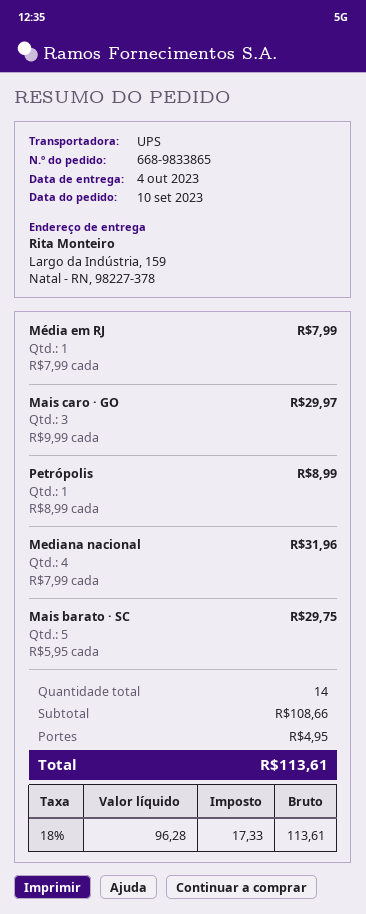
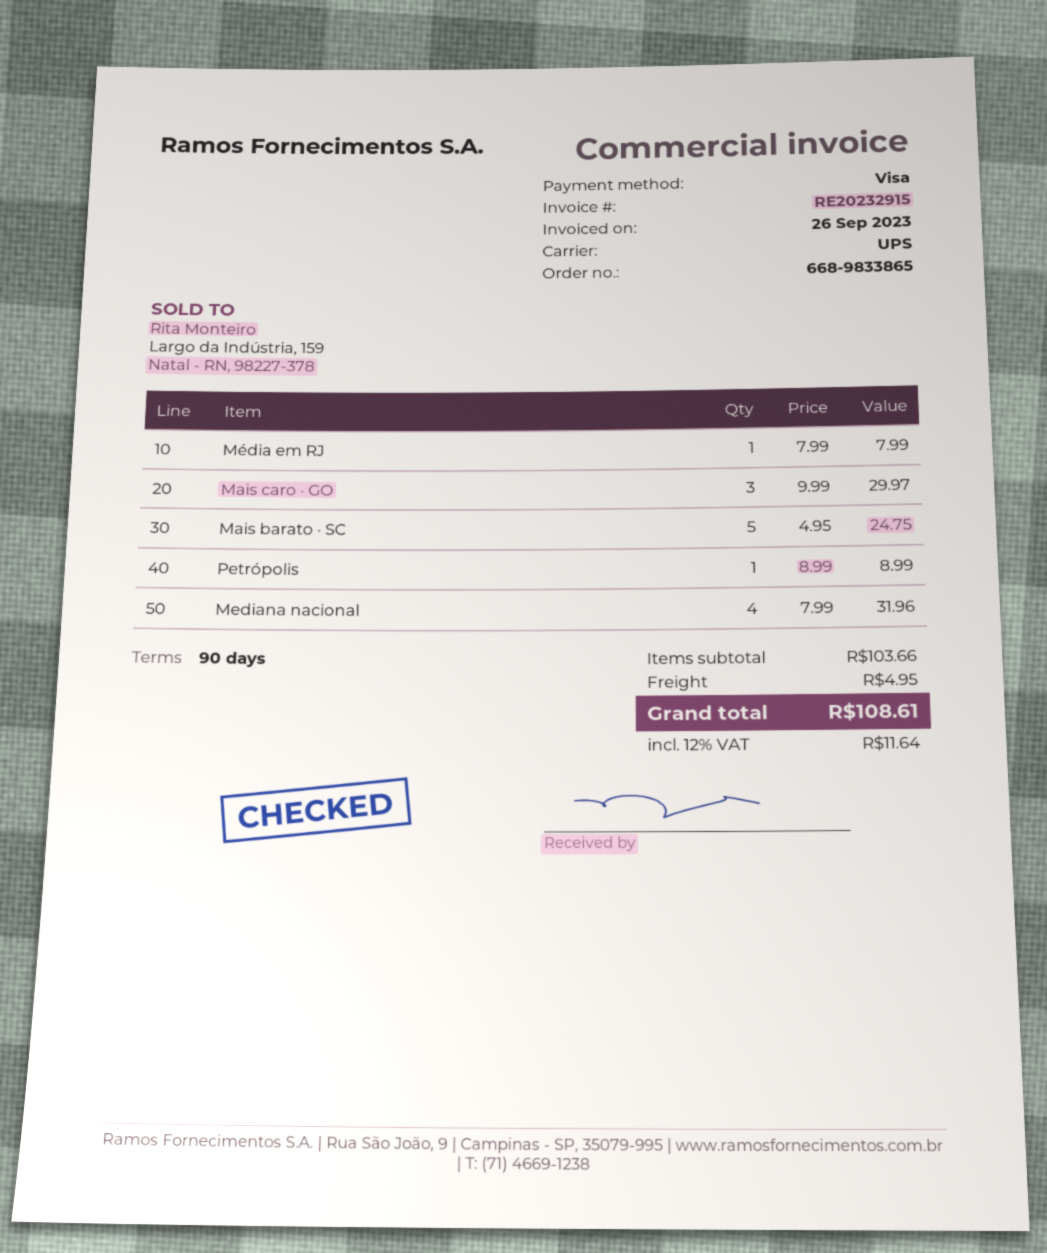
Mais barato · SC: 5 x 5.95 = 29.75 -> 5 x 4.95 = 24.75
subtotal: 108.66 -> 103.66
tax: 18% = 17.33 -> 12% = 11.64
total: 113.61 -> 108.61

